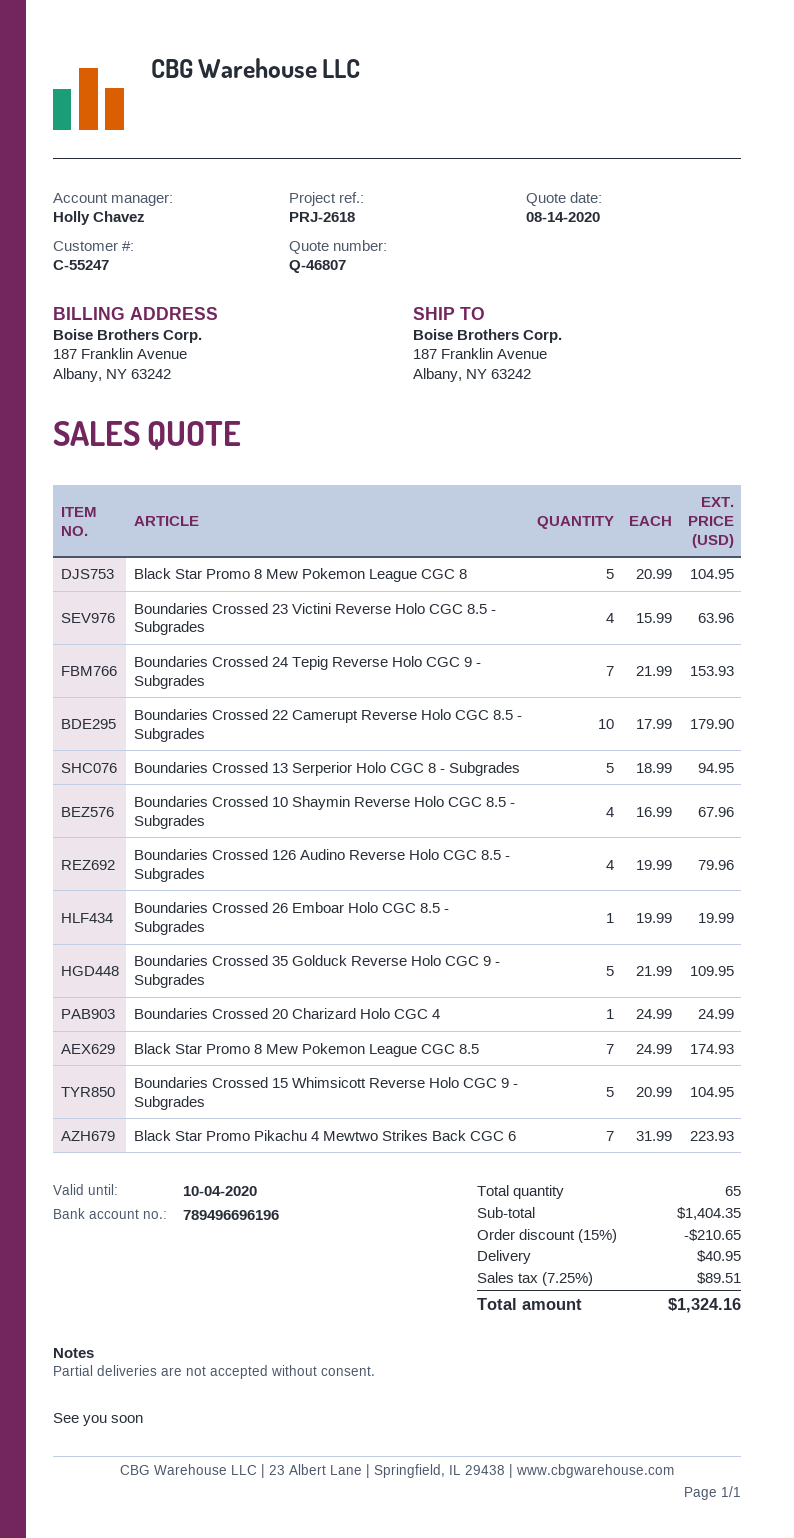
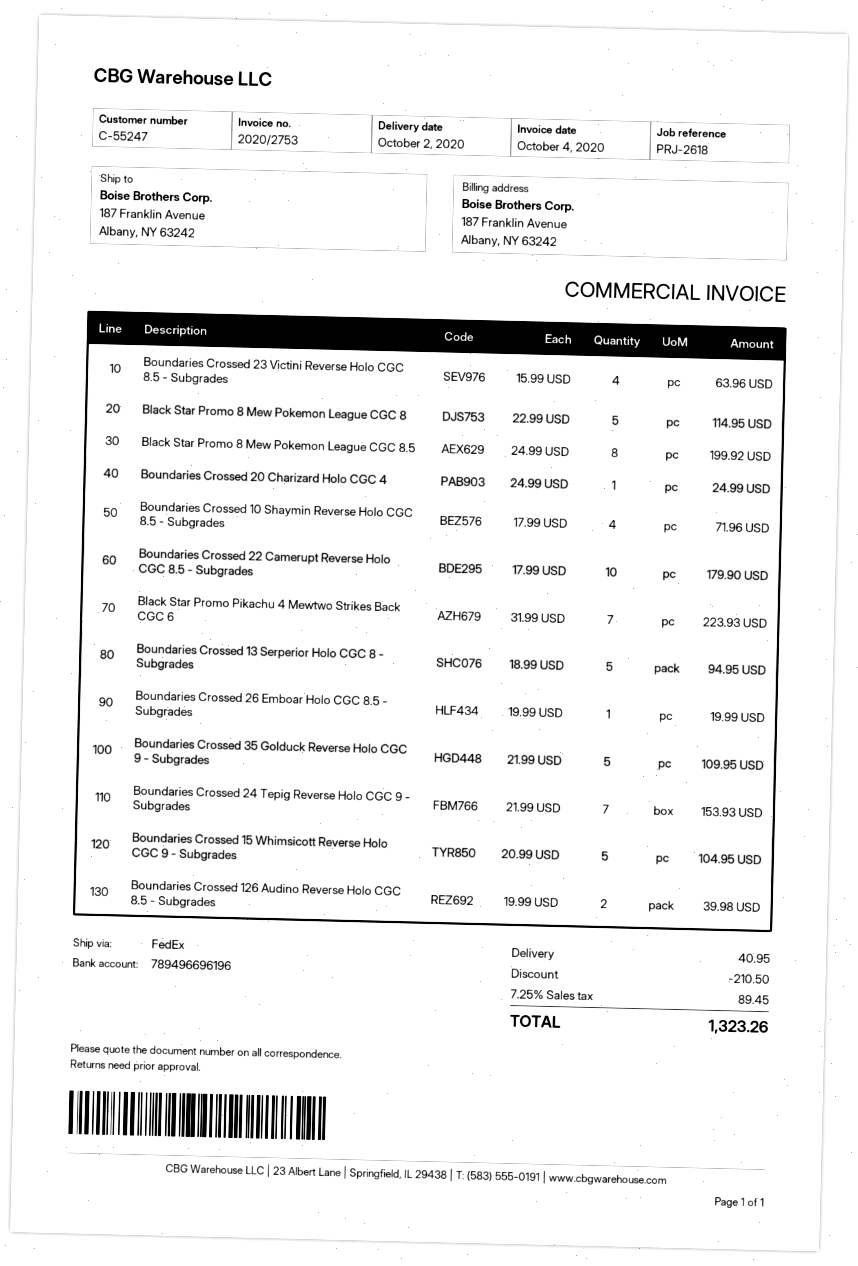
Black Star Promo 8 Mew Pokemon League CGC 8: 5 x 20.99 = 104.95 -> 5 x 22.99 = 114.95
Boundaries Crossed 10 Shaymin Reverse Holo CGC 8.5 - Subgrades: 4 x 16.99 = 67.96 -> 4 x 17.99 = 71.96
Boundaries Crossed 126 Audino Reverse Holo CGC 8.5 - Subgrades: 4 x 19.99 = 79.96 -> 2 x 19.99 = 39.98
Black Star Promo 8 Mew Pokemon League CGC 8.5: 7 x 24.99 = 174.93 -> 8 x 24.99 = 199.92
discount: 210.65 -> 210.50
tax: 7.25% = 89.51 -> 7.25% = 89.45
total: 1324.16 -> 1323.26

